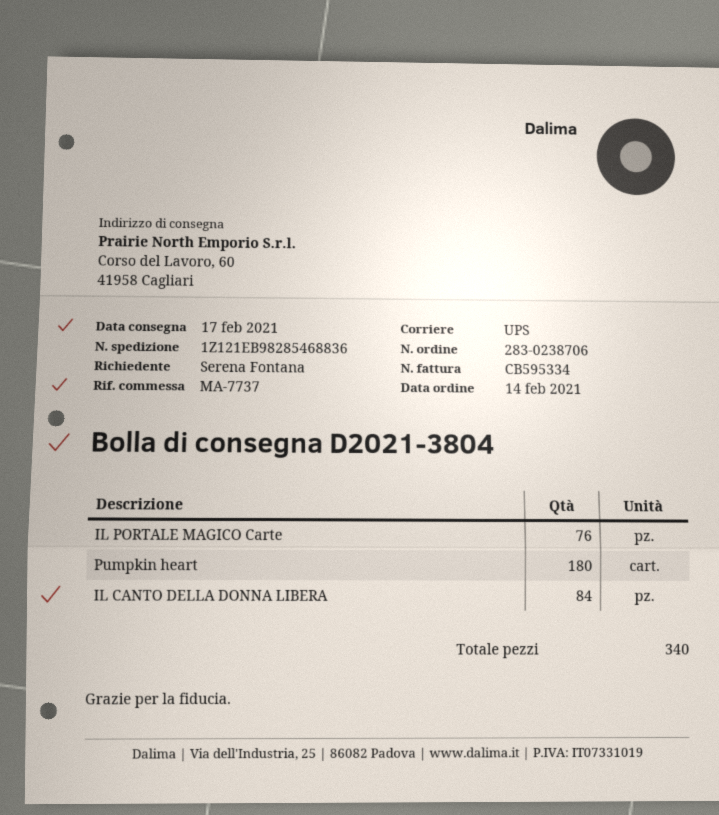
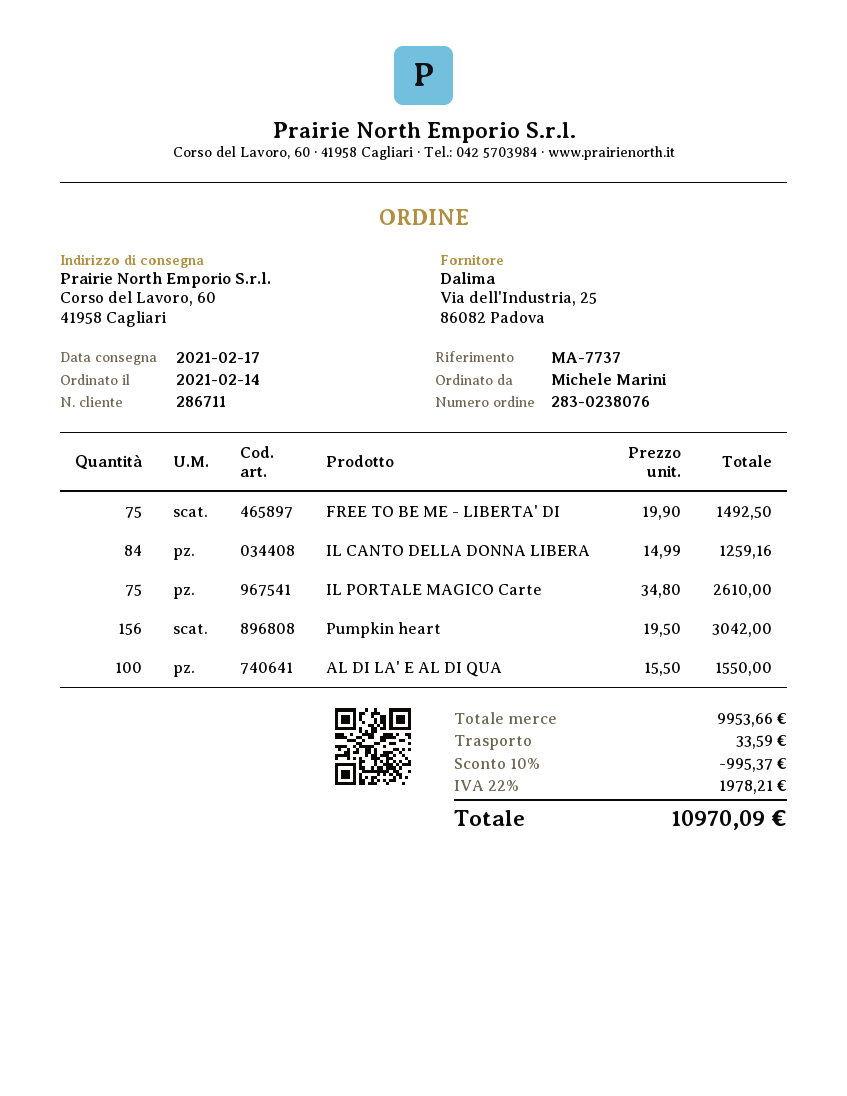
order number: 283-0238706 -> 283-0238076
ordered by: Serena Fontana -> Michele Marini
IL PORTALE MAGICO Carte: 76 -> 75
Pumpkin heart: 180 -> 156
FREE TO BE ME - LIBERTA' DI: none -> 75
AL DI LA' E AL DI QUA: none -> 100

